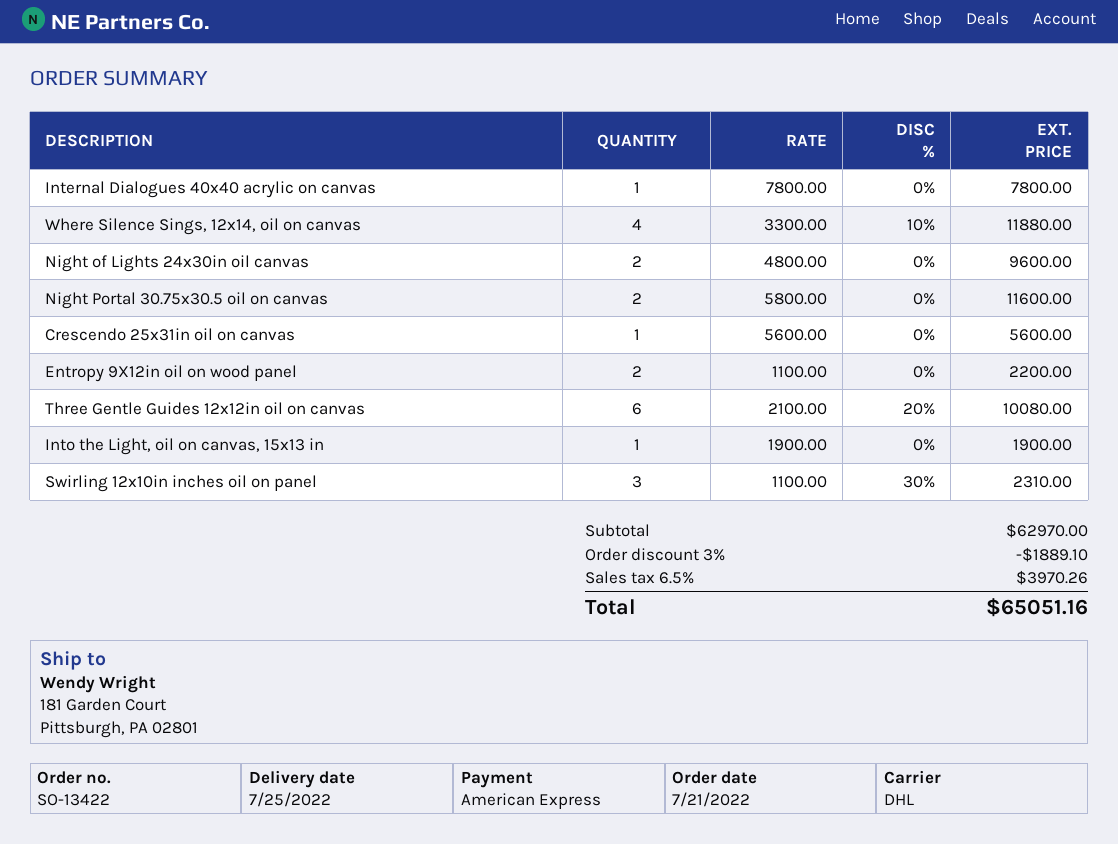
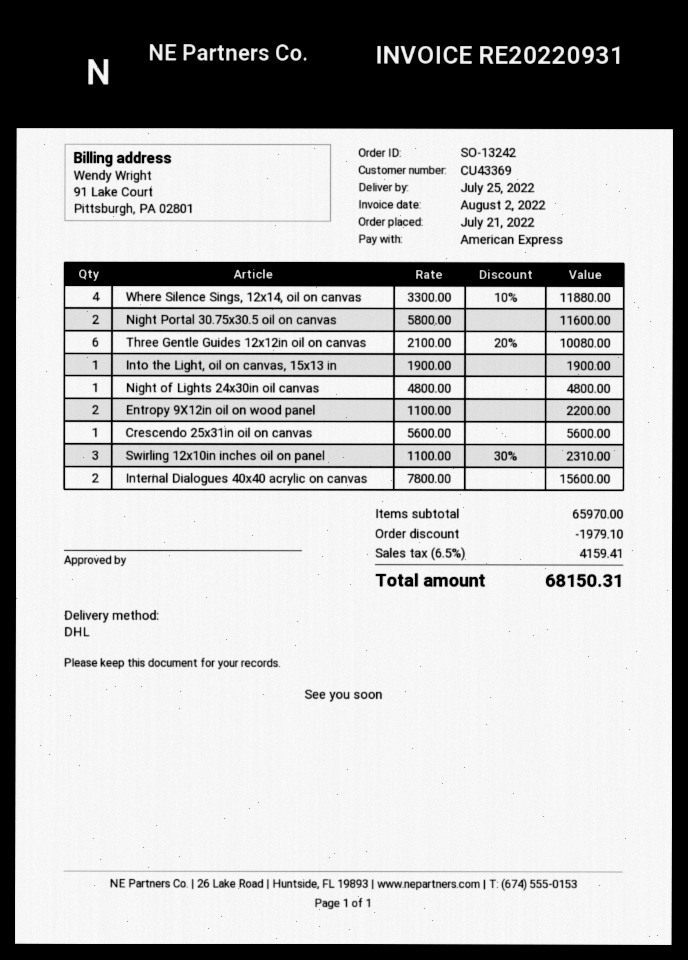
order number: SO-13422 -> SO-13242
Internal Dialogues 40x40 acrylic on canvas: 1 x 7800.00 = 7800.00 -> 2 x 7800.00 = 15600.00
Night of Lights 24x30in oil canvas: 2 x 4800.00 = 9600.00 -> 1 x 4800.00 = 4800.00
subtotal: 62970.00 -> 65970.00
discount: 1889.10 -> 1979.10
tax: 6.5% = 3970.26 -> 6.5% = 4159.41
total: 65051.16 -> 68150.31

